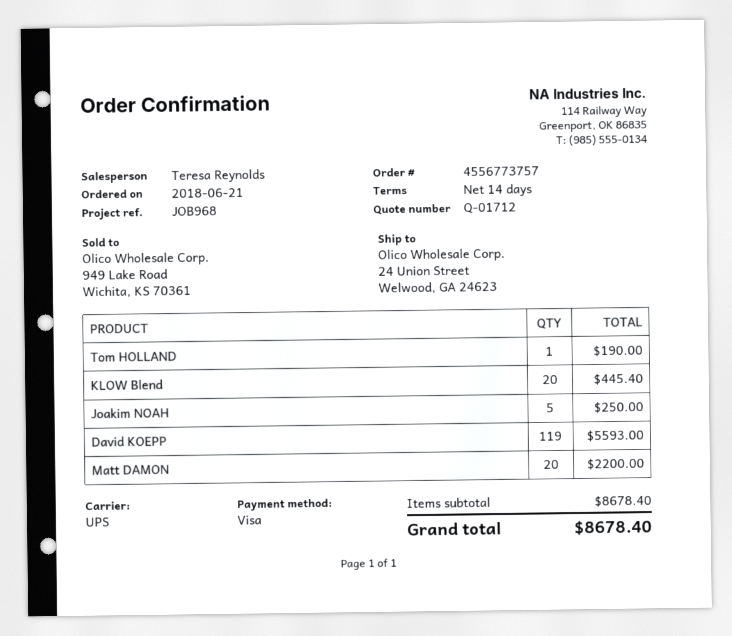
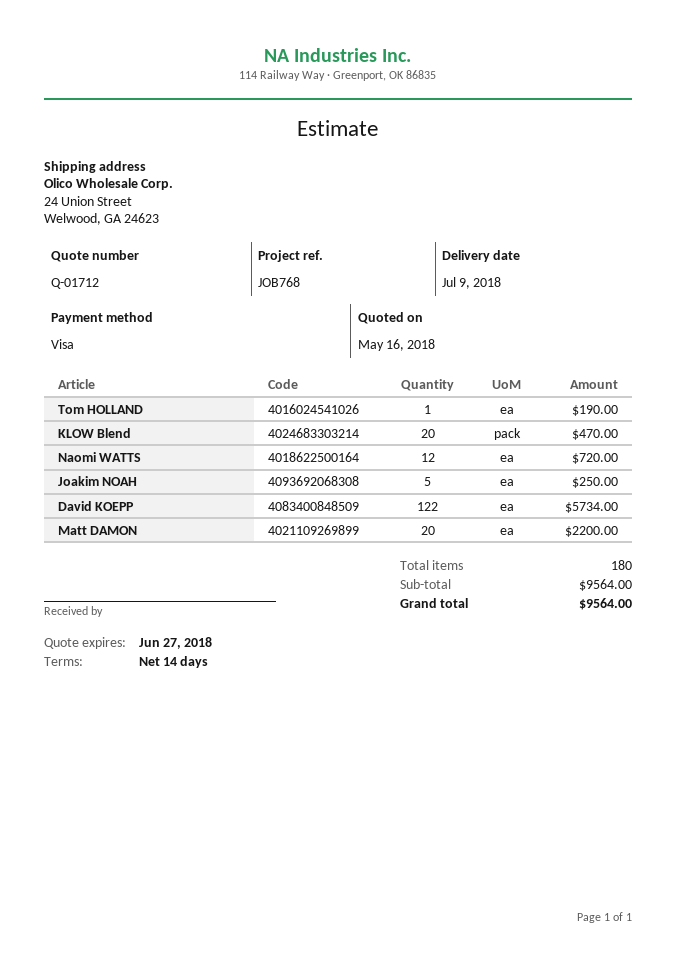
reference: JOB968 -> JOB768
KLOW Blend: 20 for 445.40 -> 20 for 470.00
David KOEPP: 119 for 5593.00 -> 122 for 5734.00
Naomi WATTS: none -> 12 for 720.00
subtotal: 8678.40 -> 9564.00
total: 8678.40 -> 9564.00

